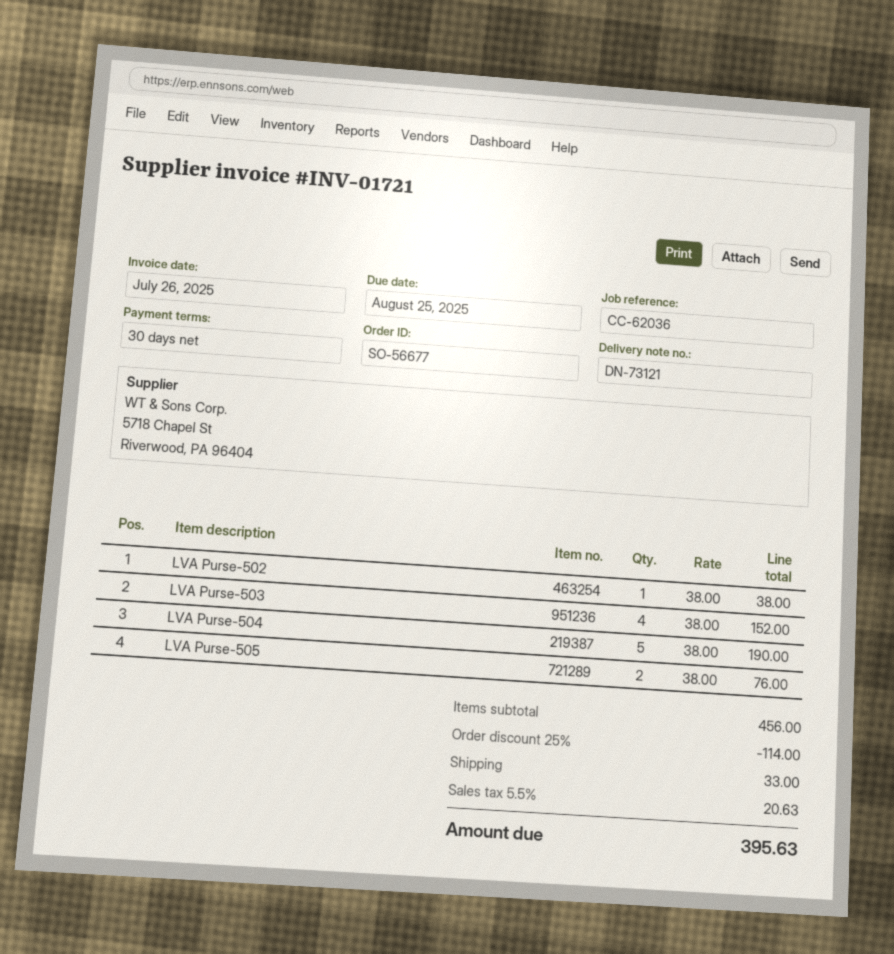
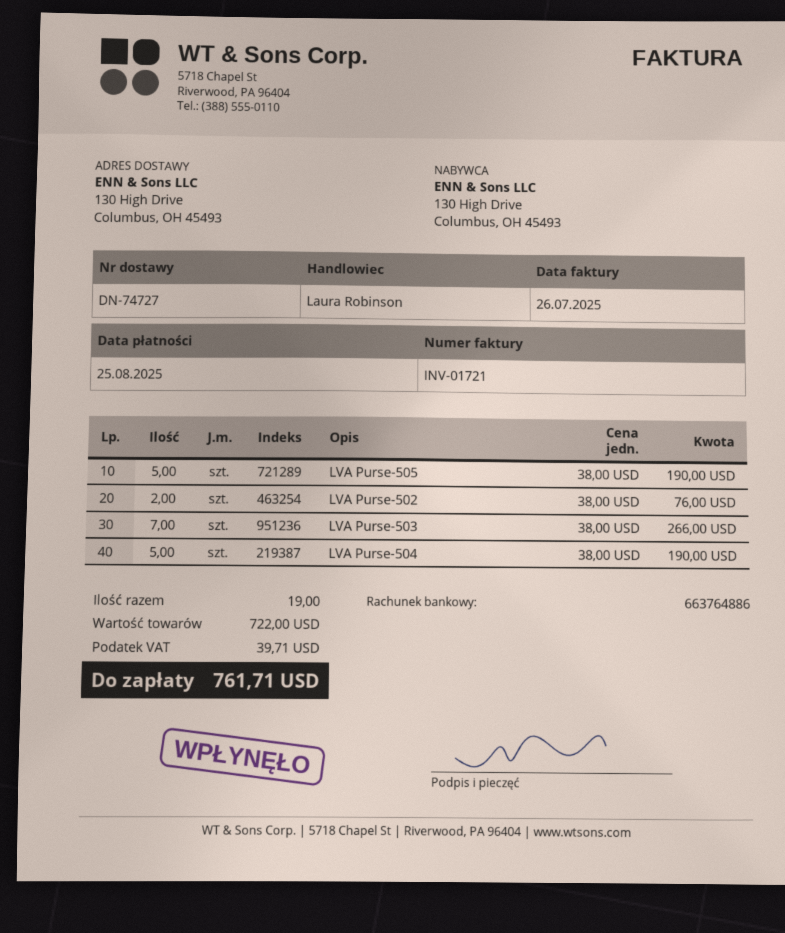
delivery note number: DN-73121 -> DN-74727
LVA Purse-502: 1 x 38.00 = 38.00 -> 2 x 38.00 = 76.00
LVA Purse-503: 4 x 38.00 = 152.00 -> 7 x 38.00 = 266.00
LVA Purse-505: 2 x 38.00 = 76.00 -> 5 x 38.00 = 190.00
subtotal: 456.00 -> 722.00
discount: 25% = 114.00 -> none
shipping: 33.00 -> none
tax: 20.63 -> 39.71
total: 395.63 -> 761.71

